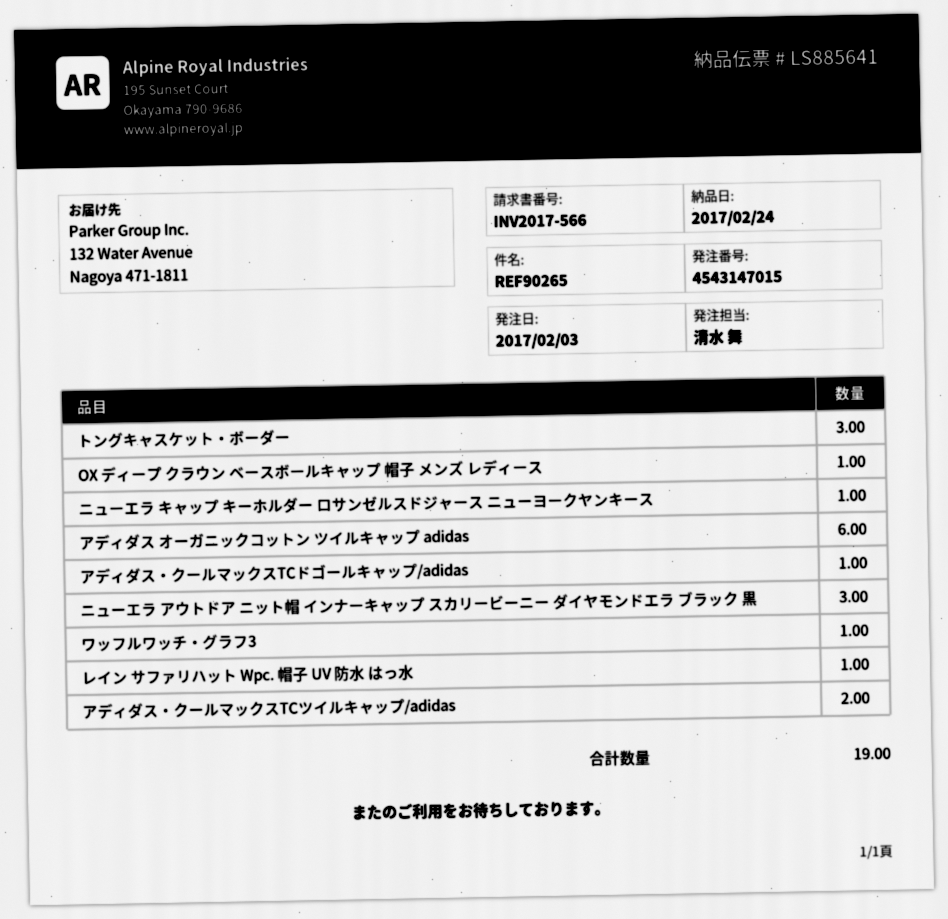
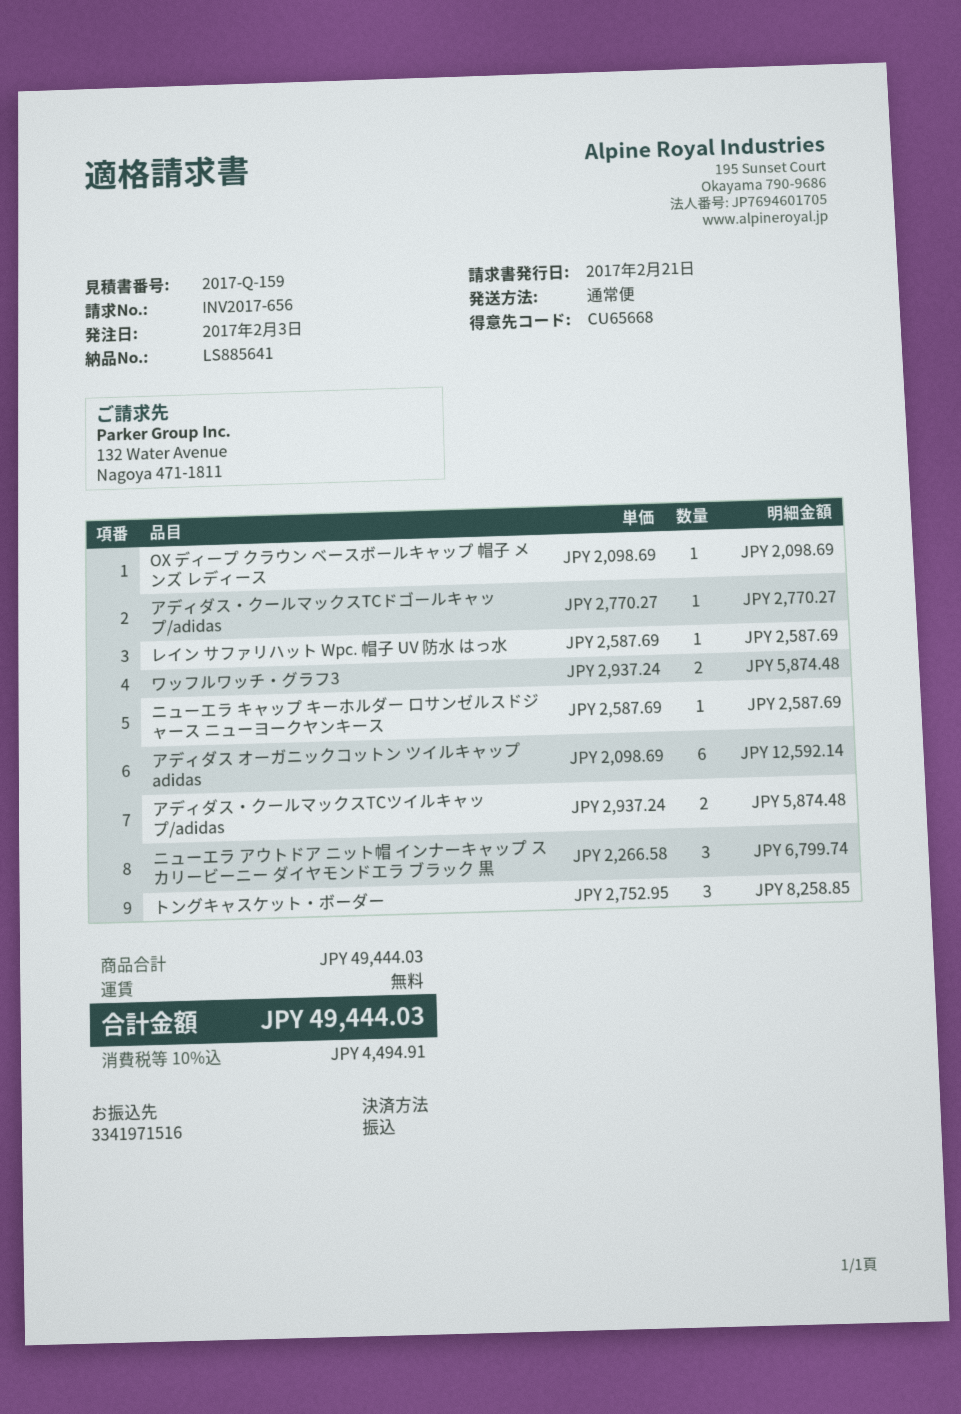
invoice number: INV2017-566 -> INV2017-656
ワッフルワッチ・グラフ3: 1 -> 2

